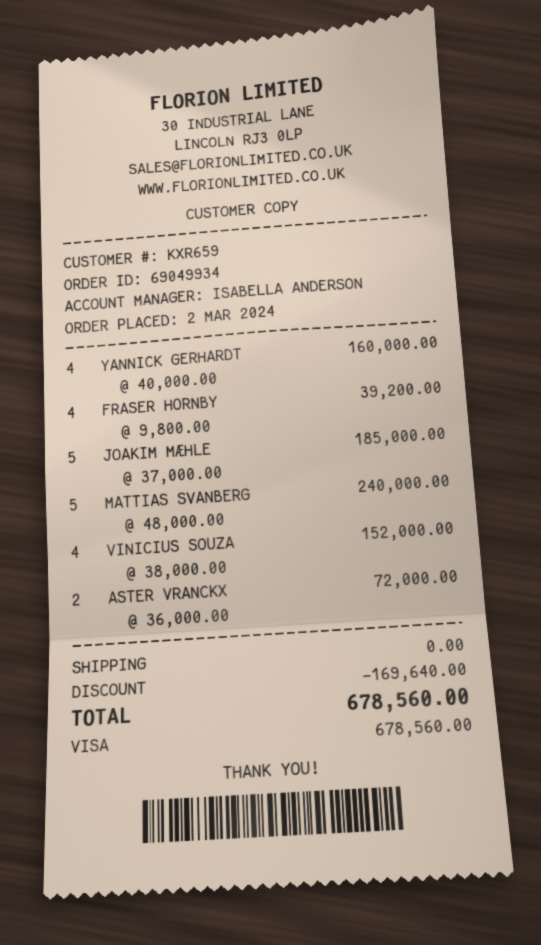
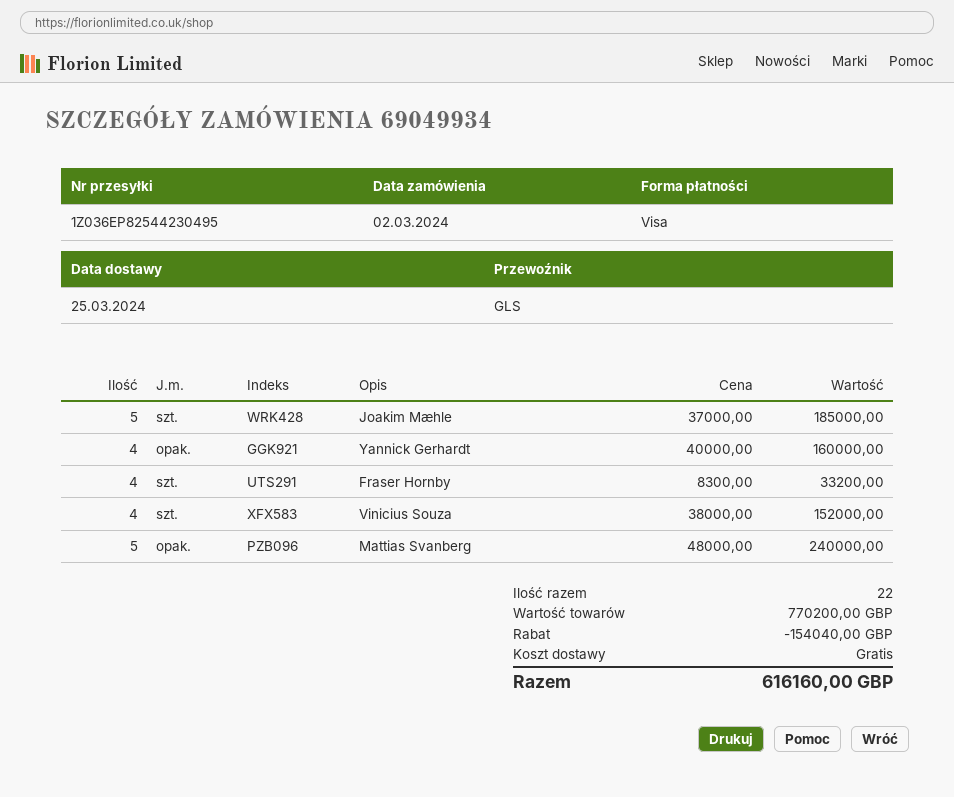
FRASER HORNBY: 4 x 9800.00 = 39200.00 -> 4 x 8300.00 = 33200.00
ASTER VRANCKX: 2 x 36000.00 = 72000.00 -> none
discount: 169640.00 -> 154040.00
total: 678560.00 -> 616160.00

